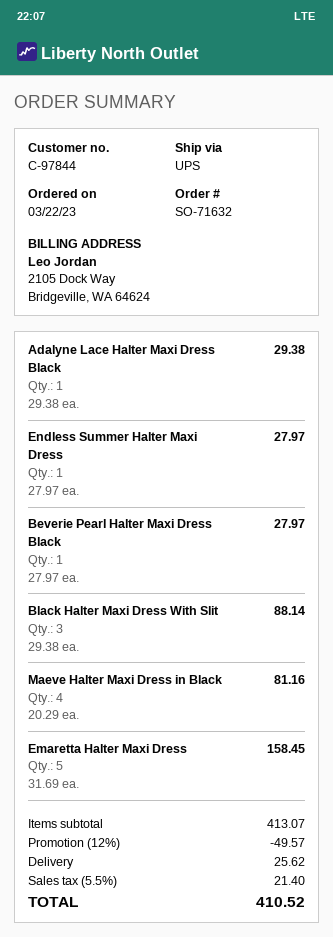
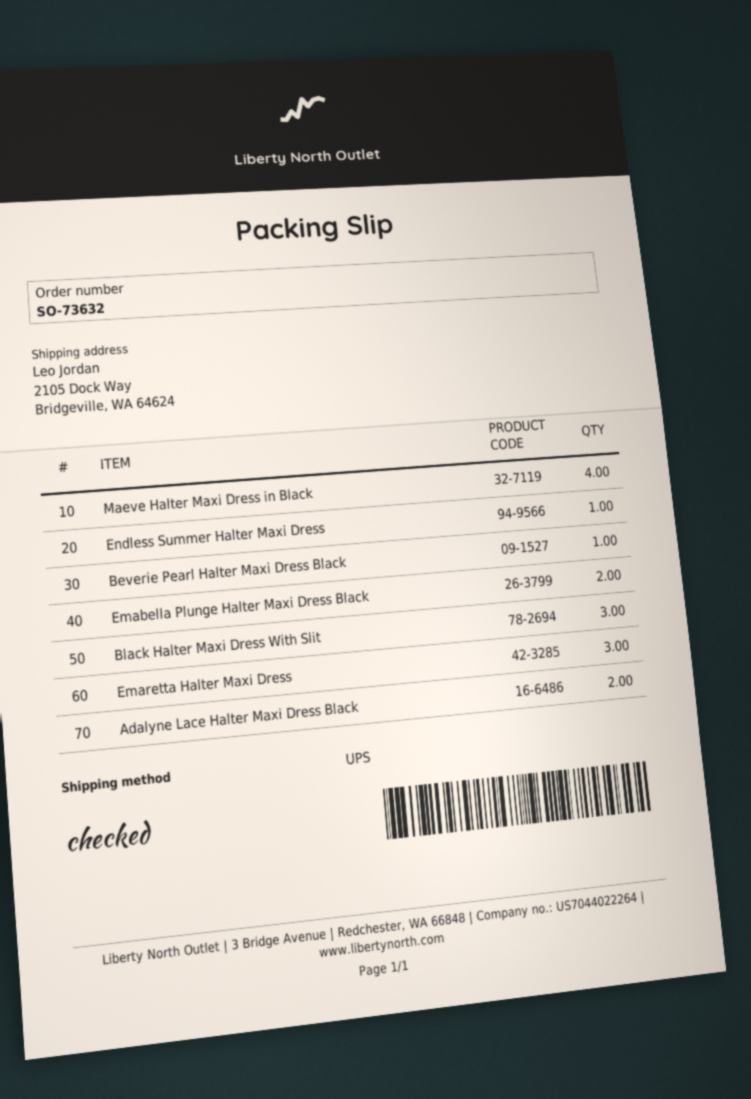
order number: SO-71632 -> SO-73632
Adalyne Lace Halter Maxi Dress Black: 1 -> 2
Emaretta Halter Maxi Dress: 5 -> 3
Emabella Plunge Halter Maxi Dress Black: none -> 2

